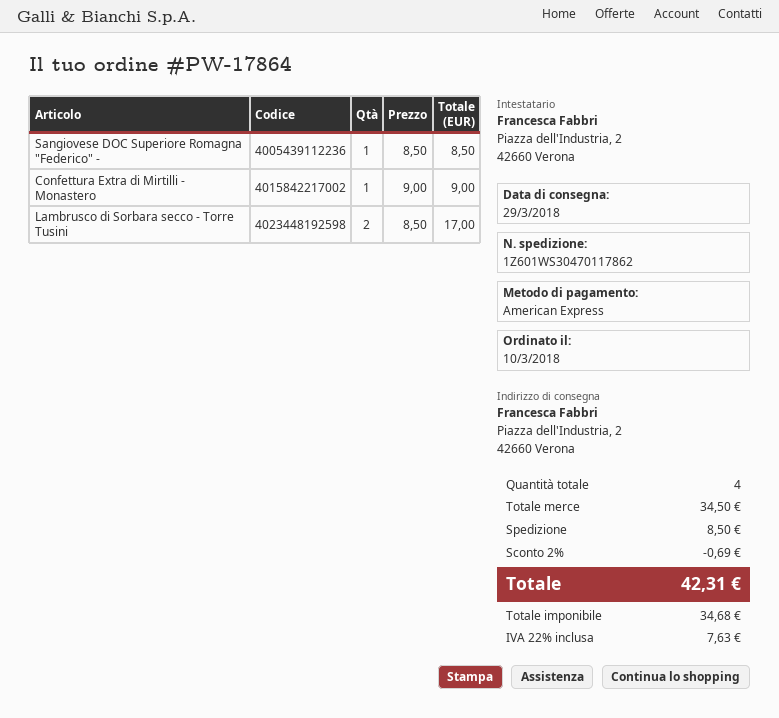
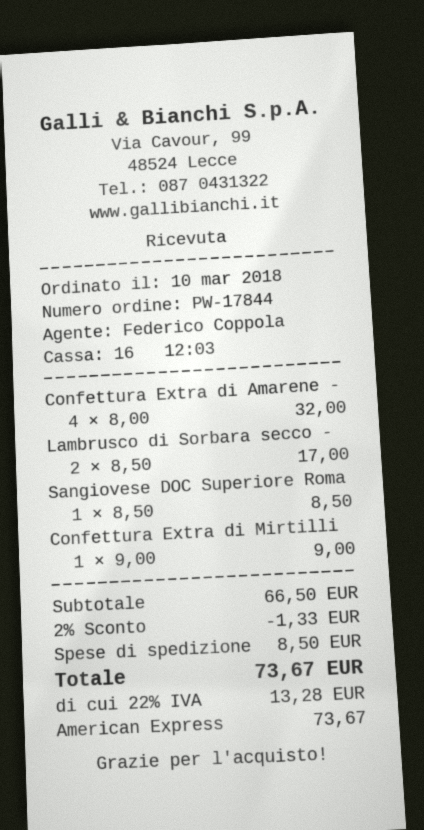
order number: PW-17864 -> PW-17844
Confettura Extra di Amarene -: none -> 4 x 8.00 = 32.00
subtotal: 34.50 -> 66.50
discount: 2% = 0.69 -> 2% = 1.33
tax: 22% = 7.63 -> 22% = 13.28
total: 42.31 -> 73.67

